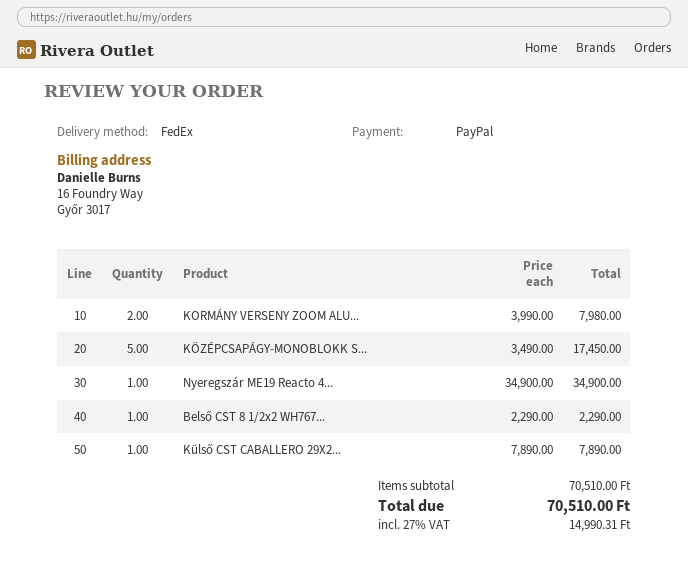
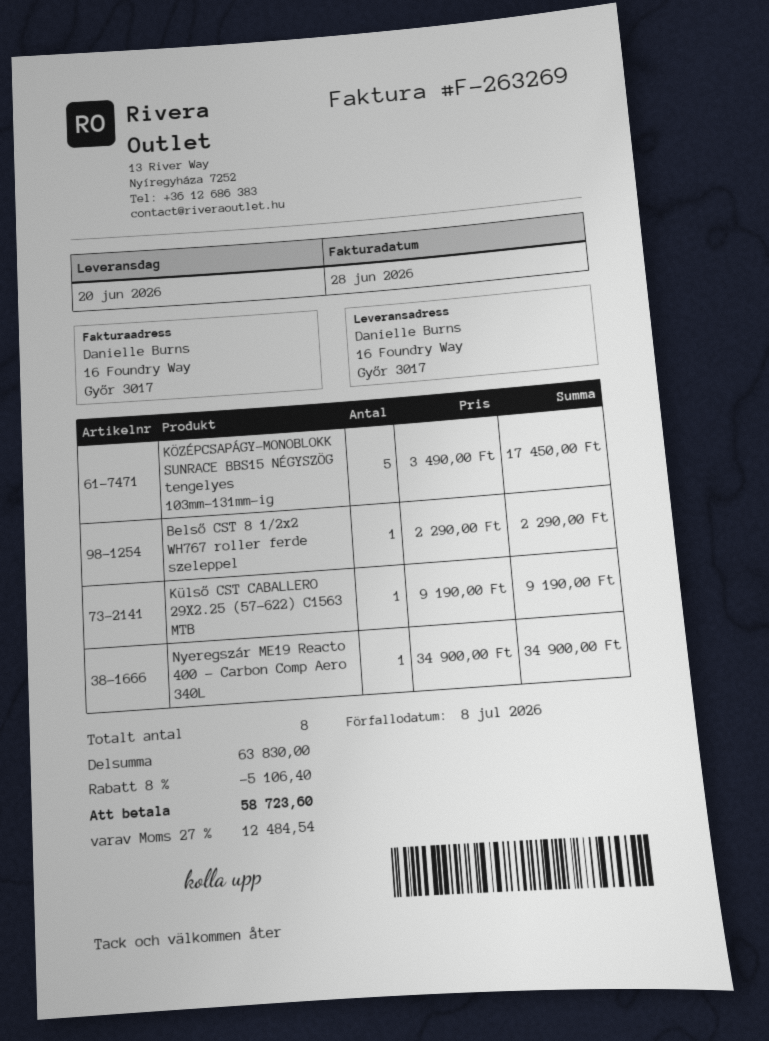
KORMÁNY VERSENY ZOOM ALU...: 2 x 3990.00 = 7980.00 -> none
Külső CST CABALLERO 29X2...: 1 x 7890.00 = 7890.00 -> 1 x 9190.00 = 9190.00
subtotal: 70510.00 -> 63830.00
discount: none -> 8% = 5106.40
tax: 27% = 14990.31 -> 27% = 12484.54
total: 70510.00 -> 58723.60

